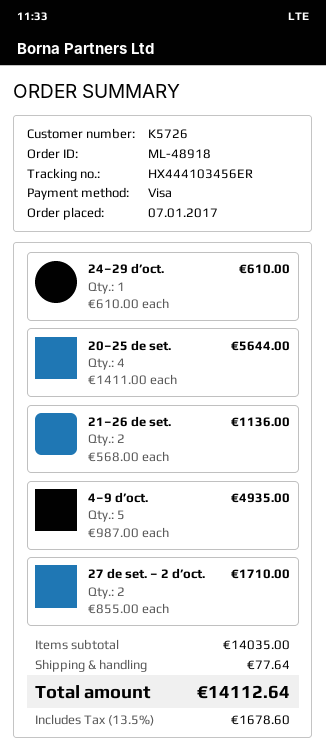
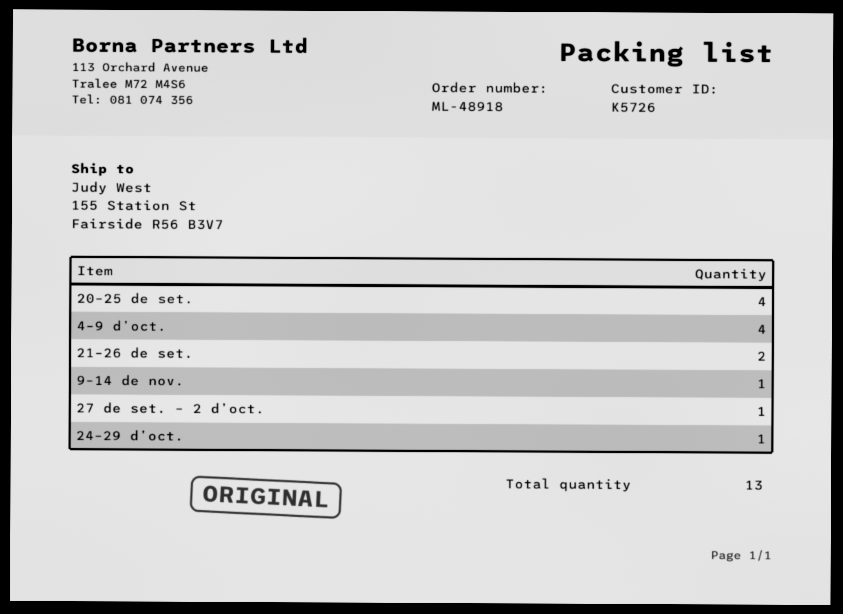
4–9 d’oct.: 5 -> 4
27 de set. – 2 d’oct.: 2 -> 1
9–14 de nov.: none -> 1

